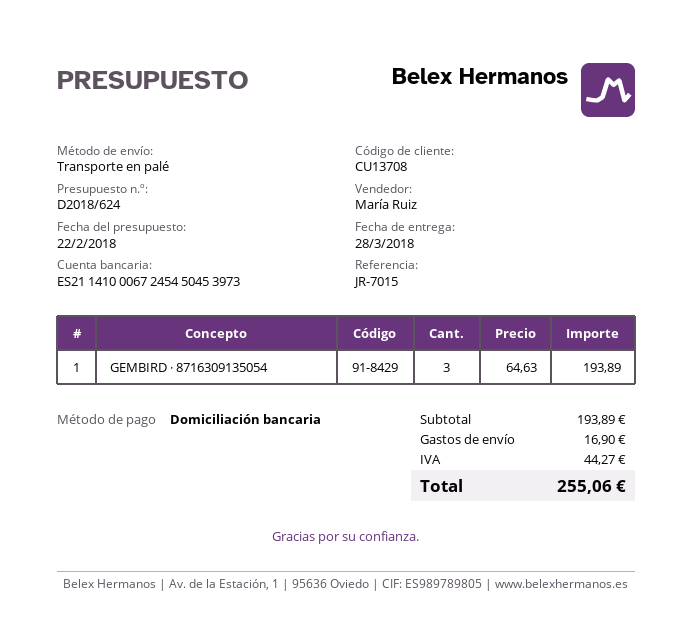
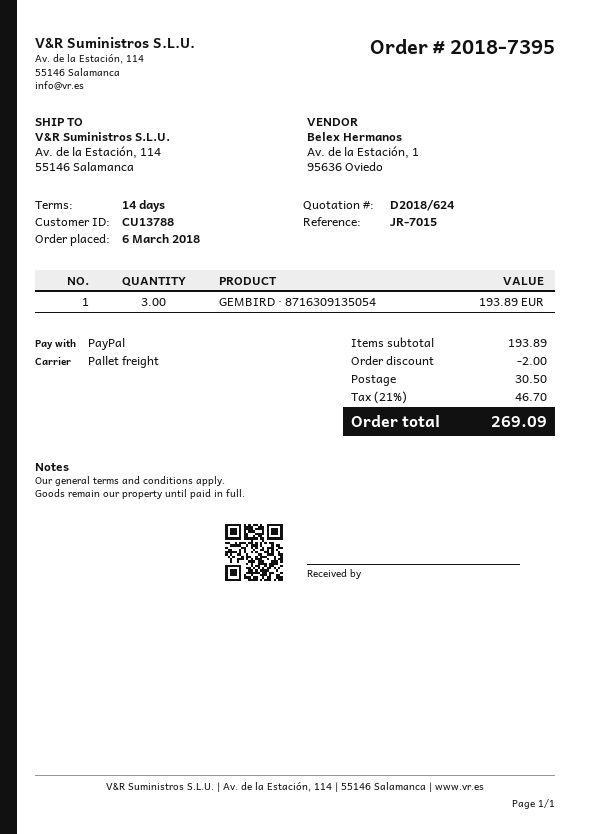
customer number: CU13708 -> CU13788
payment method: direct debit -> PayPal
discount: none -> 2.00
shipping: 16.90 -> 30.50
tax: 44.27 -> 46.70
total: 255.06 -> 269.09

